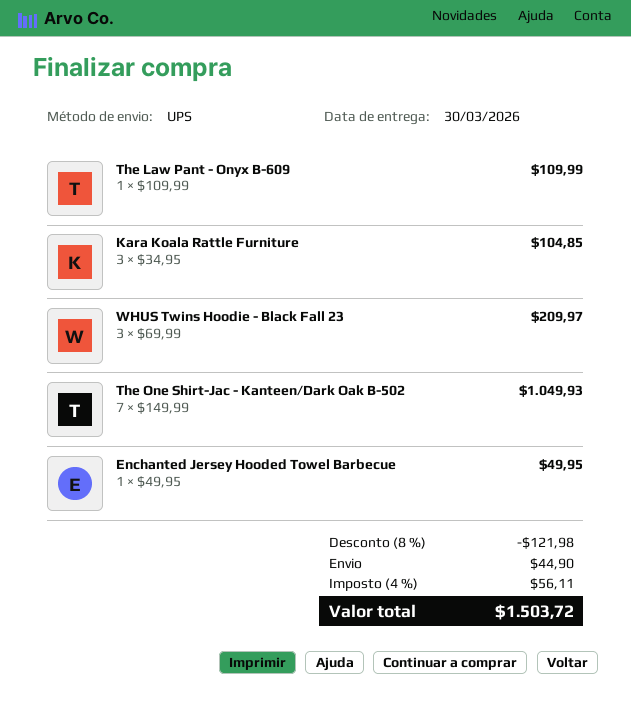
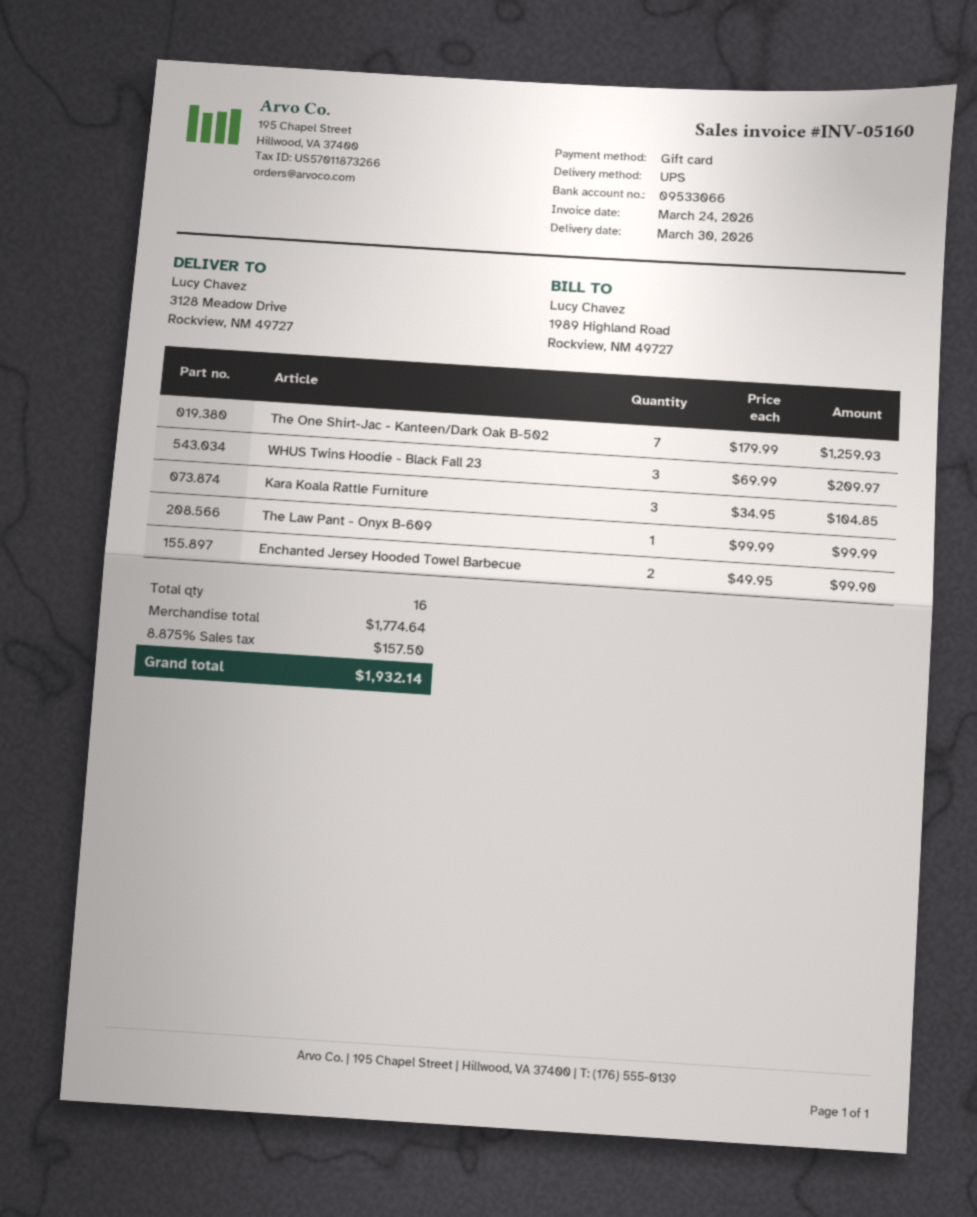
The Law Pant - Onyx B-609: 1 x 109.99 = 109.99 -> 1 x 99.99 = 99.99
The One Shirt-Jac - Kanteen/Dark Oak B-502: 7 x 149.99 = 1049.93 -> 7 x 179.99 = 1259.93
Enchanted Jersey Hooded Towel Barbecue: 1 x 49.95 = 49.95 -> 2 x 49.95 = 99.90
discount: 8% = 121.98 -> none
shipping: 44.90 -> none
tax: 4% = 56.11 -> 8.875% = 157.50
total: 1503.72 -> 1932.14

